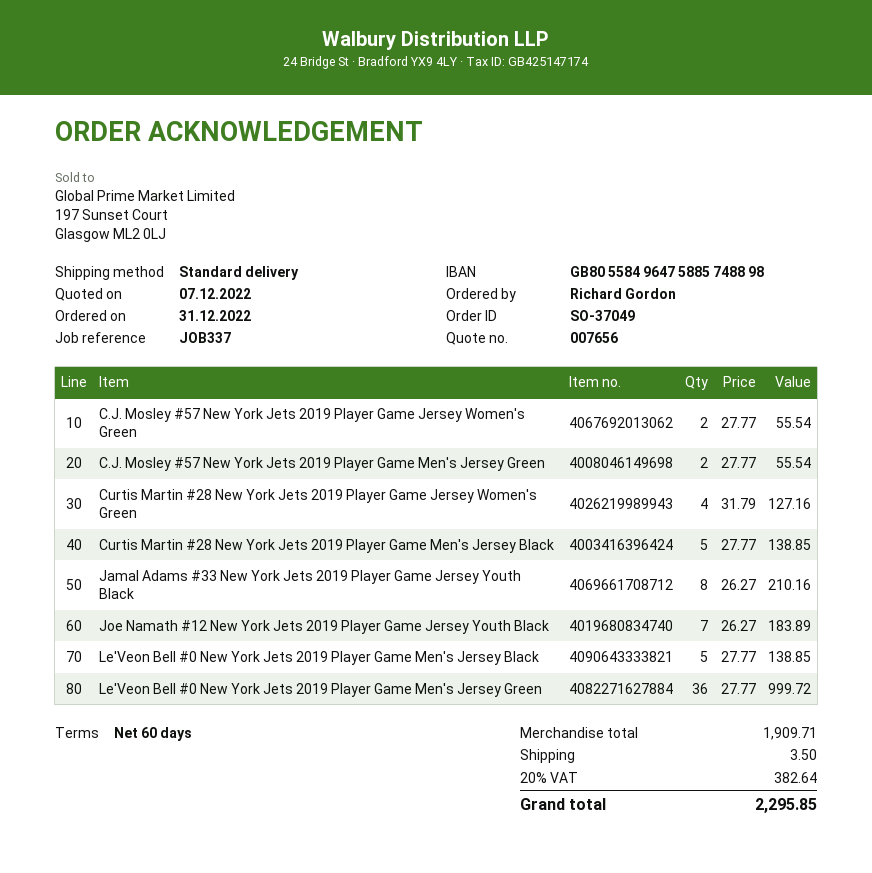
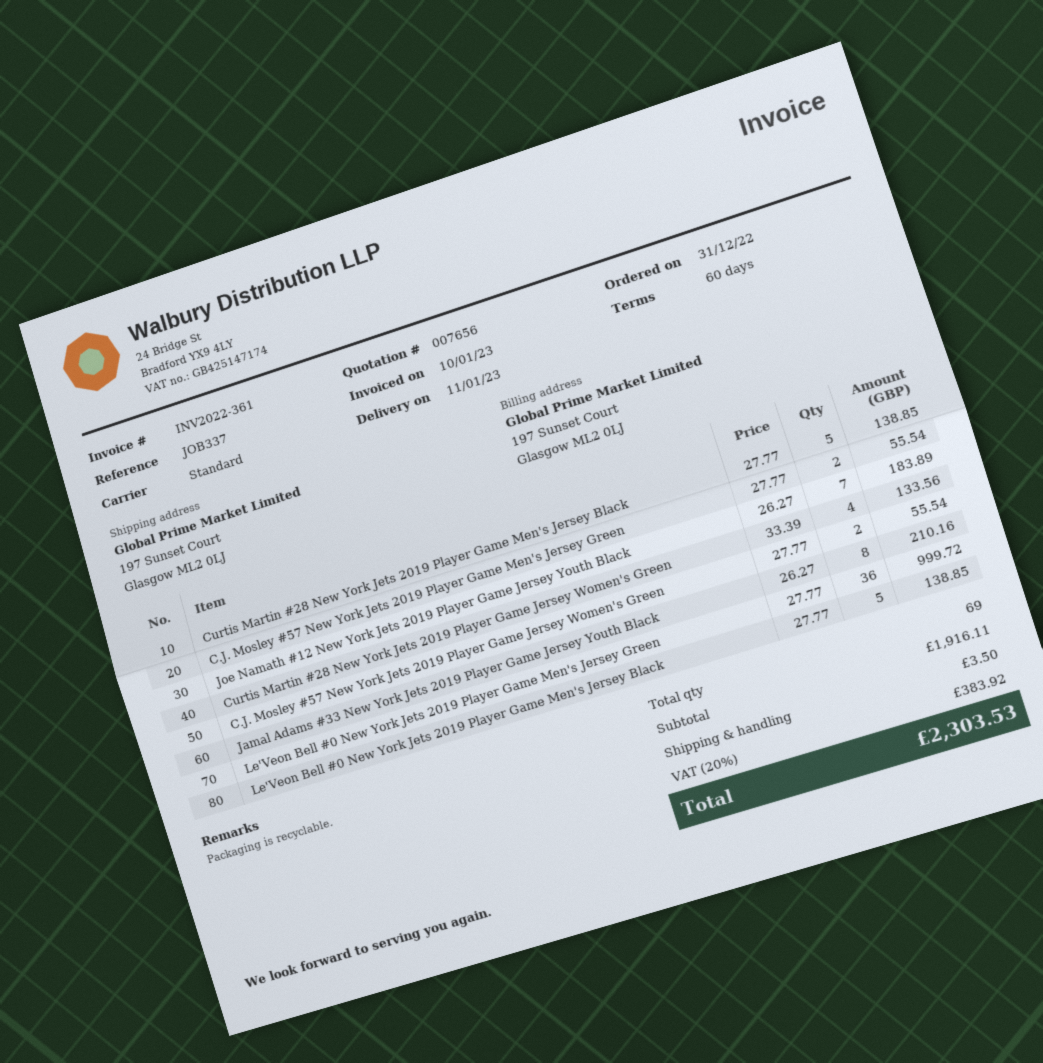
Curtis Martin #28 New York Jets 2019 Player Game Jersey Women's Green: 4 x 31.79 = 127.16 -> 4 x 33.39 = 133.56
subtotal: 1909.71 -> 1916.11
tax: 20% = 382.64 -> 20% = 383.92
total: 2295.85 -> 2303.53

